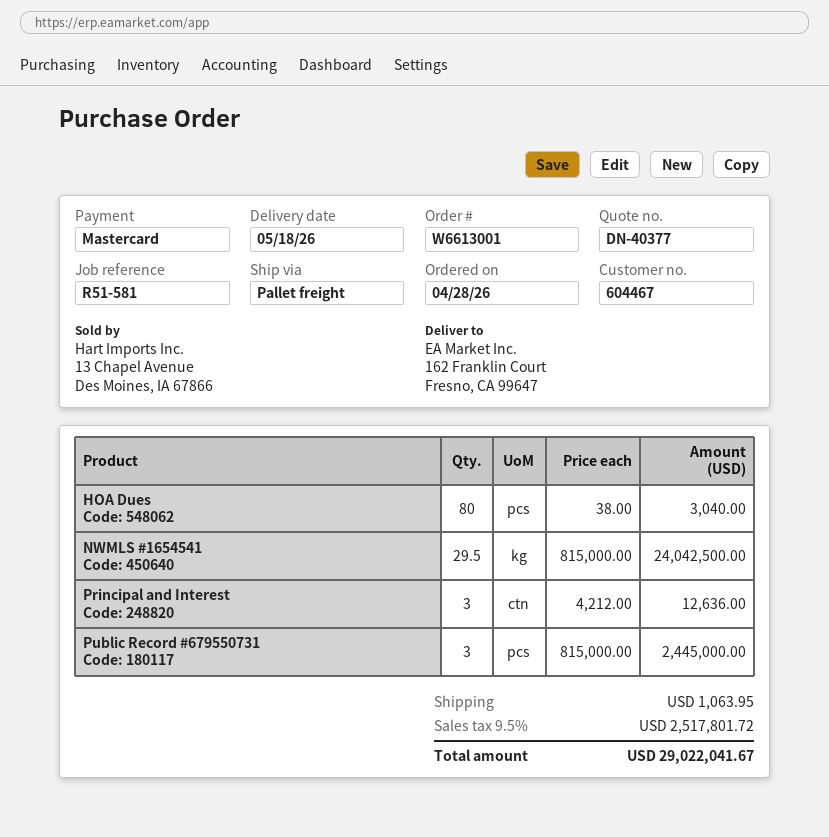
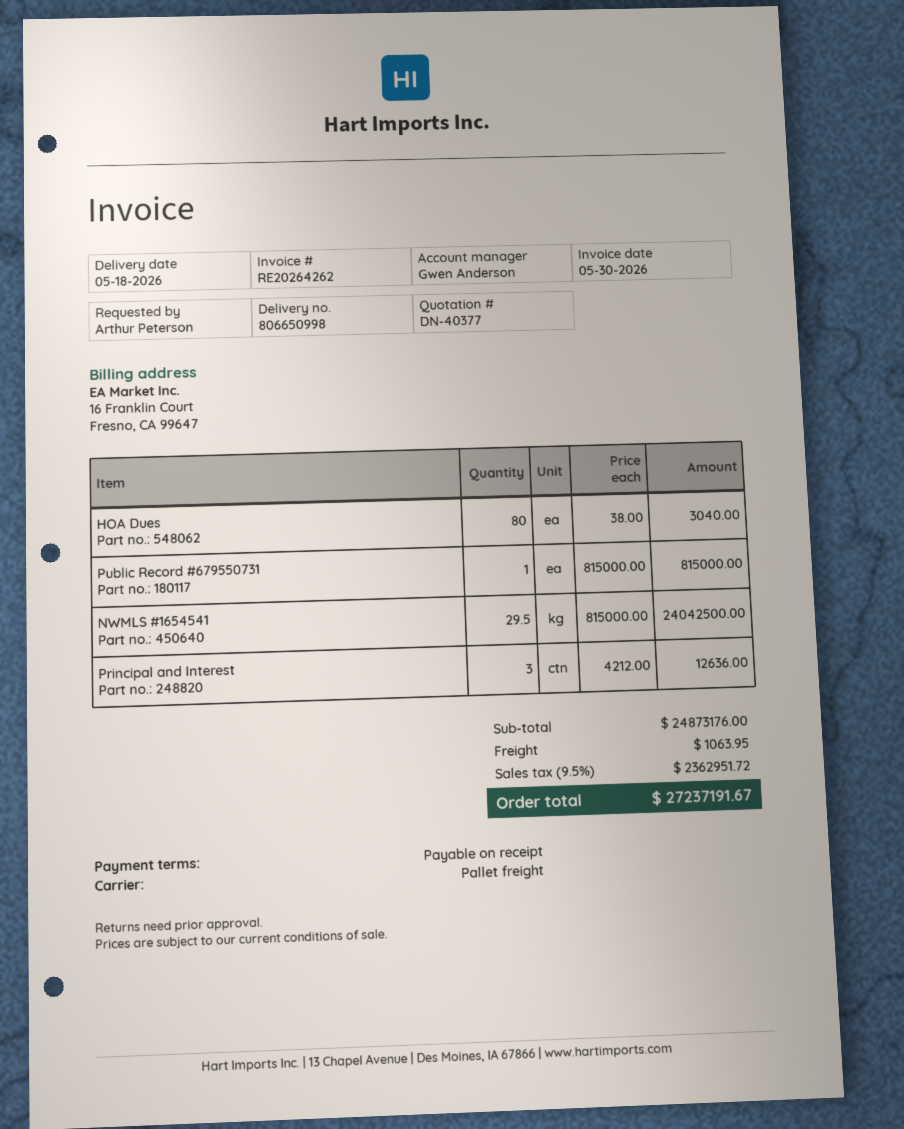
Public Record #679550731: 3 x 815000.00 = 2445000.00 -> 1 x 815000.00 = 815000.00
tax: 9.5% = 2517801.72 -> 9.5% = 2362951.72
total: 29022041.67 -> 27237191.67

